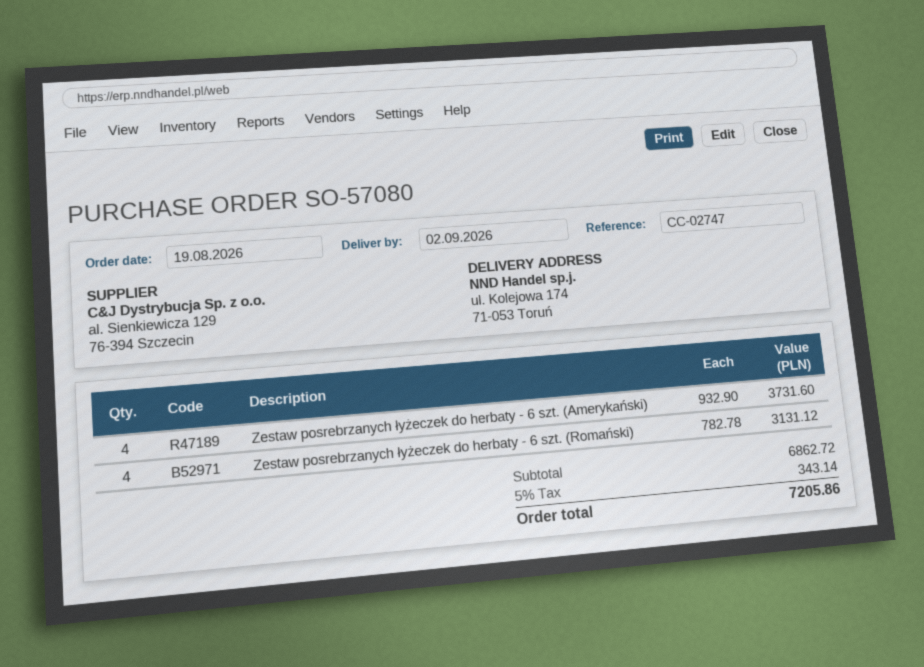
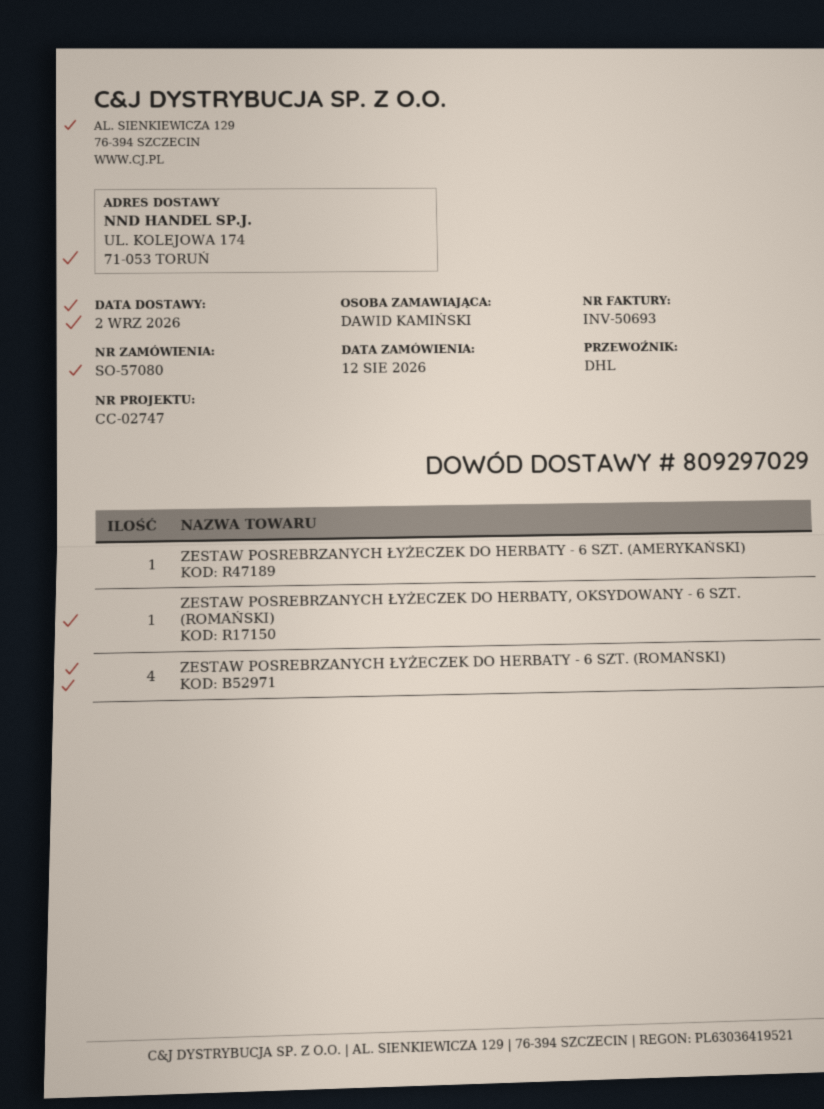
order date: 2026-08-19 -> 2026-08-12
Zestaw posrebrzanych łyżeczek do herbaty - 6 szt. (Amerykański): 4 -> 1
ZESTAW POSREBRZANYCH ŁYŻECZEK DO HERBATY, OKSYDOWANY - 6 SZT. (ROMAŃSKI): none -> 1

